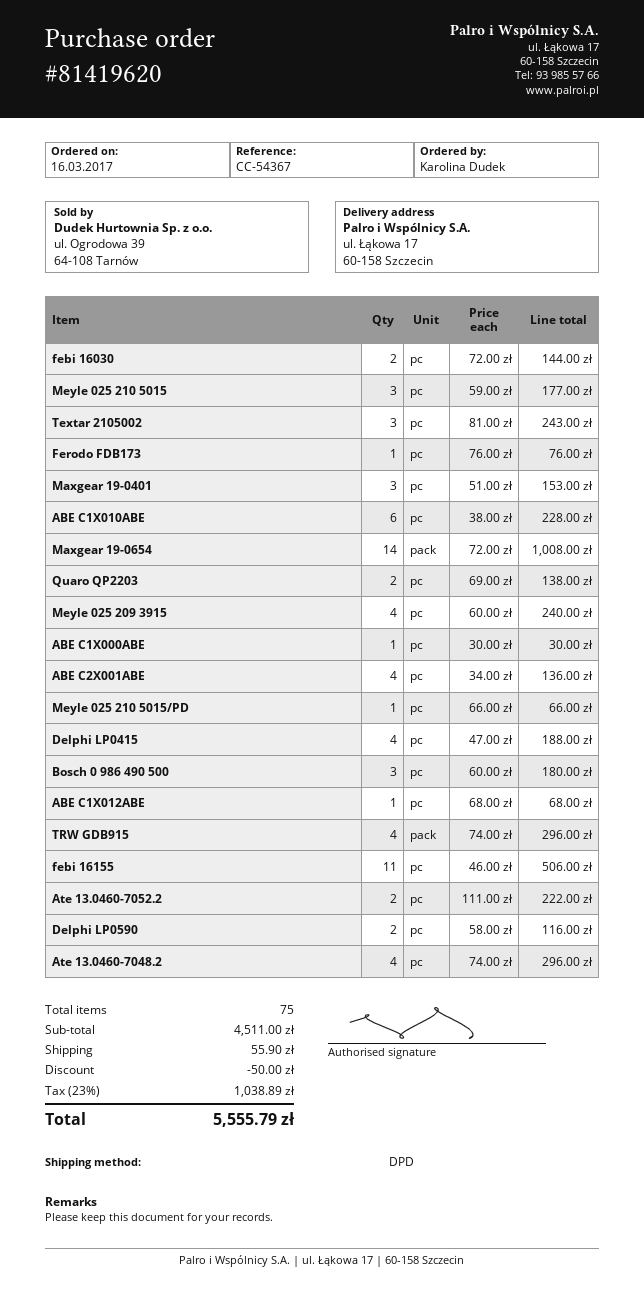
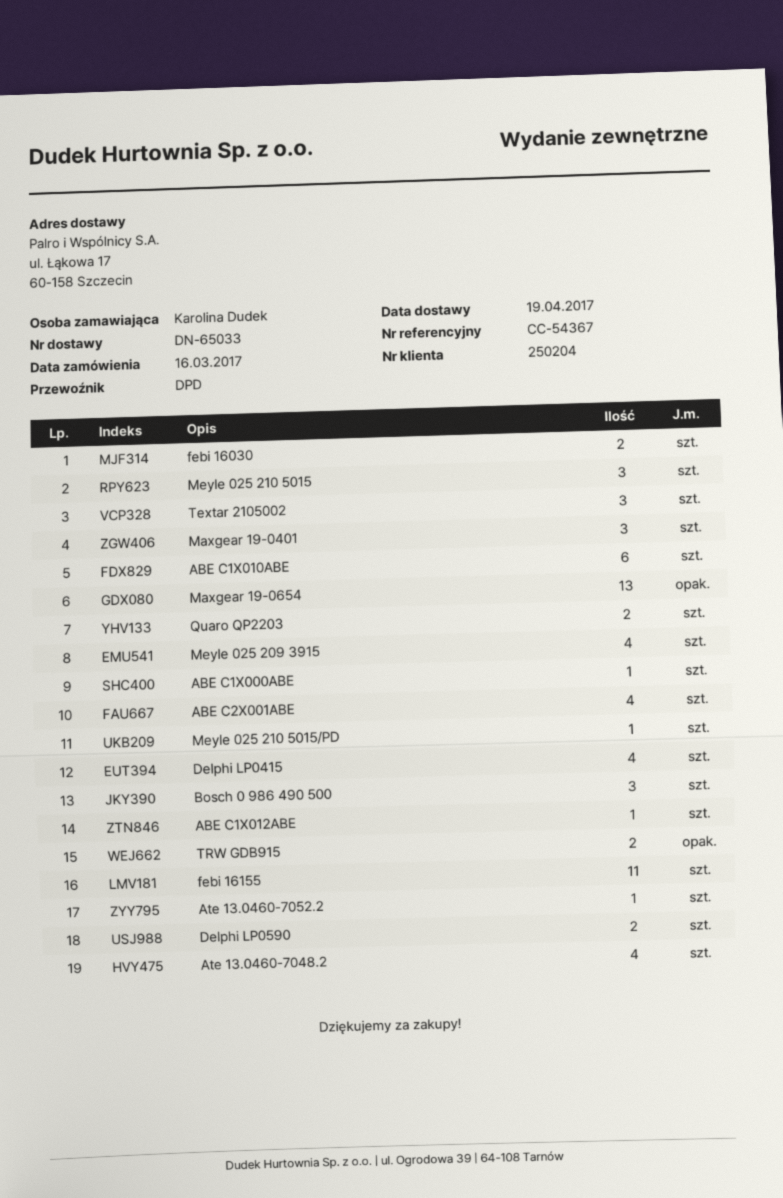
Ferodo FDB173: 1 -> none
Maxgear 19-0654: 14 -> 13
TRW GDB915: 4 -> 2
Ate 13.0460-7052.2: 2 -> 1

